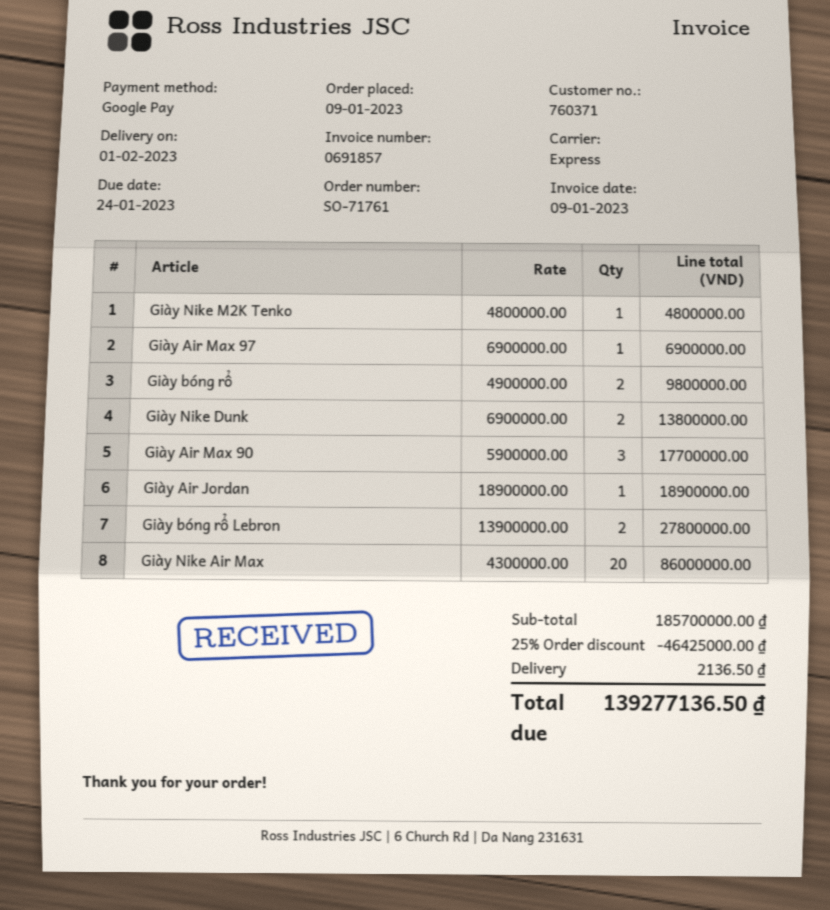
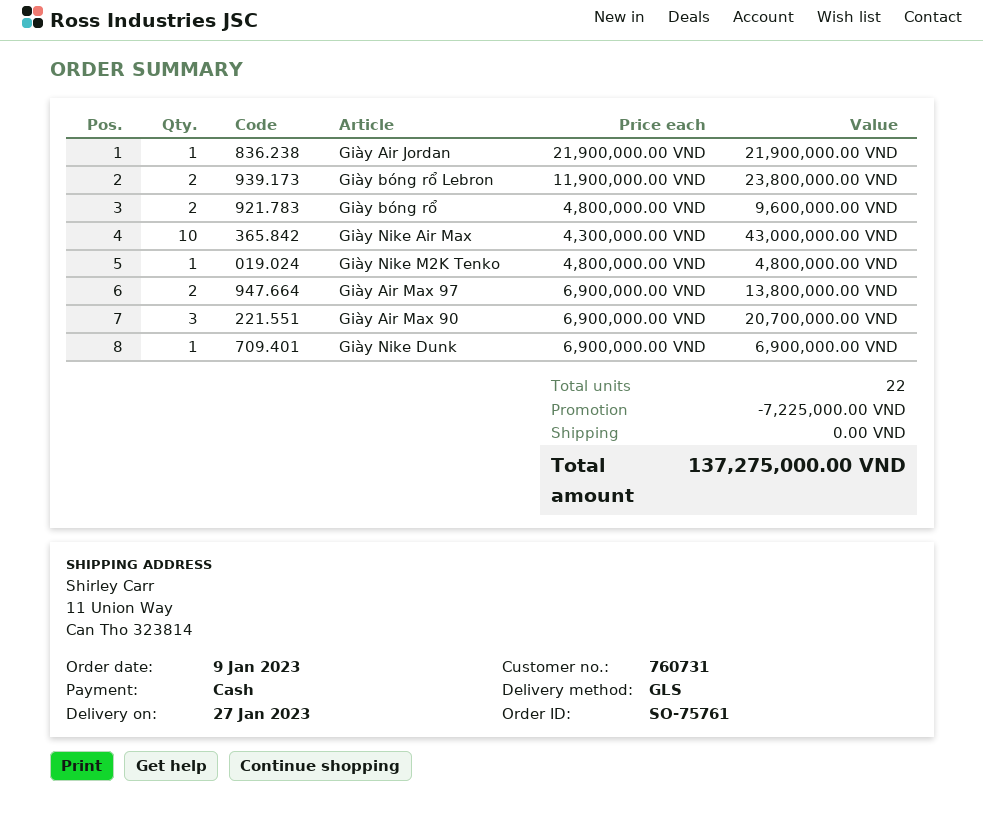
order number: SO-71761 -> SO-75761
delivery date: 2023-02-01 -> 2023-01-27
customer number: 760371 -> 760731
payment method: Google Pay -> cash
shipping method: express -> GLS
Giày Air Max 97: 1 x 6900000.00 = 6900000.00 -> 2 x 6900000.00 = 13800000.00
Giày bóng rổ: 2 x 4900000.00 = 9800000.00 -> 2 x 4800000.00 = 9600000.00
Giày Nike Dunk: 2 x 6900000.00 = 13800000.00 -> 1 x 6900000.00 = 6900000.00
Giày Air Max 90: 3 x 5900000.00 = 17700000.00 -> 3 x 6900000.00 = 20700000.00
Giày Air Jordan: 1 x 18900000.00 = 18900000.00 -> 1 x 21900000.00 = 21900000.00
Giày bóng rổ Lebron: 2 x 13900000.00 = 27800000.00 -> 2 x 11900000.00 = 23800000.00
Giày Nike Air Max: 20 x 4300000.00 = 86000000.00 -> 10 x 4300000.00 = 43000000.00
discount: 46425000.00 -> 7225000.00
shipping: 2136.50 -> 0.00
total: 139277136.50 -> 137275000.00

